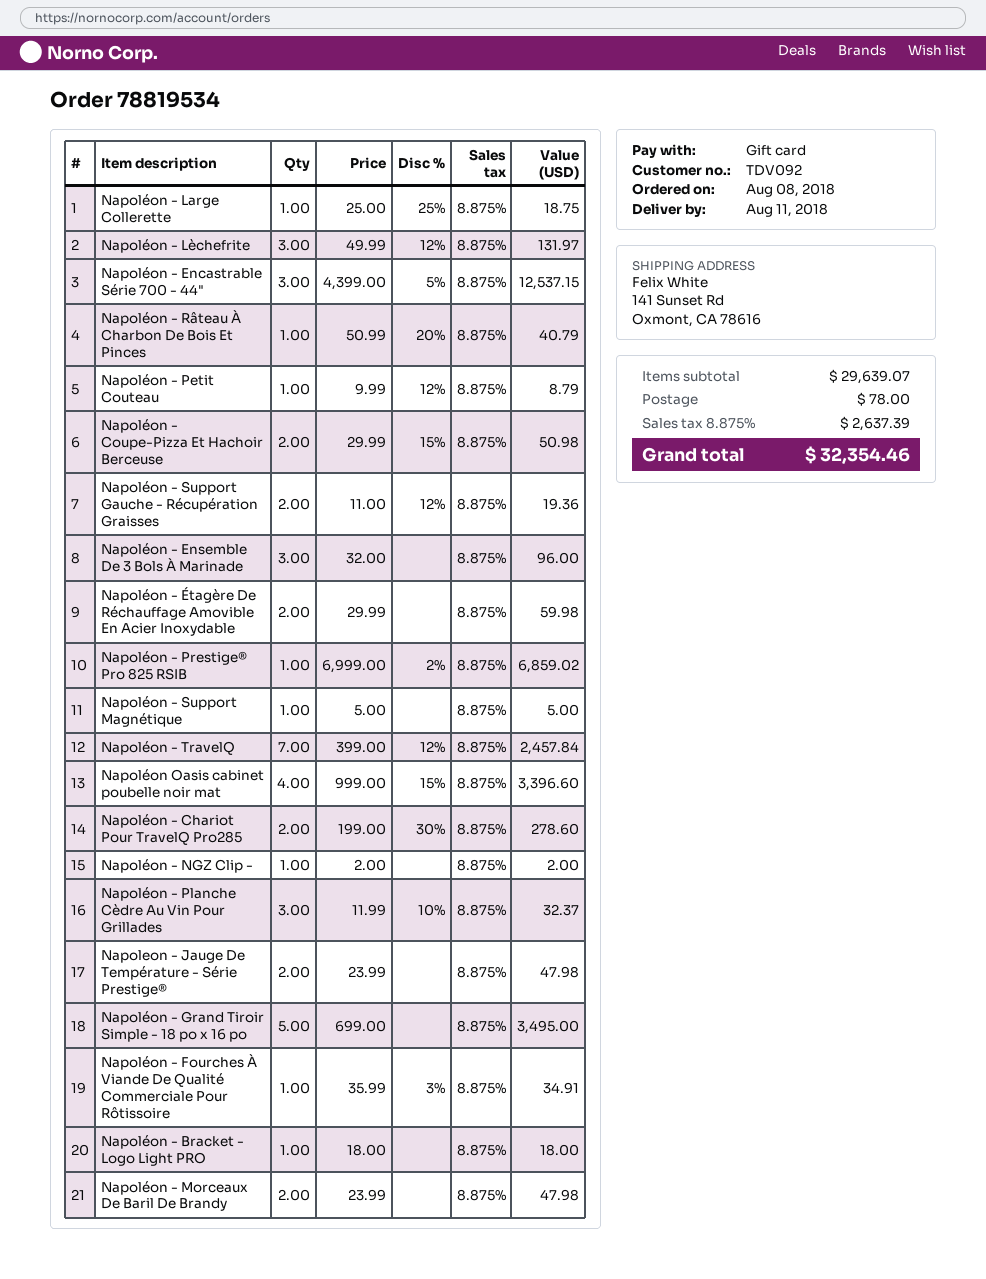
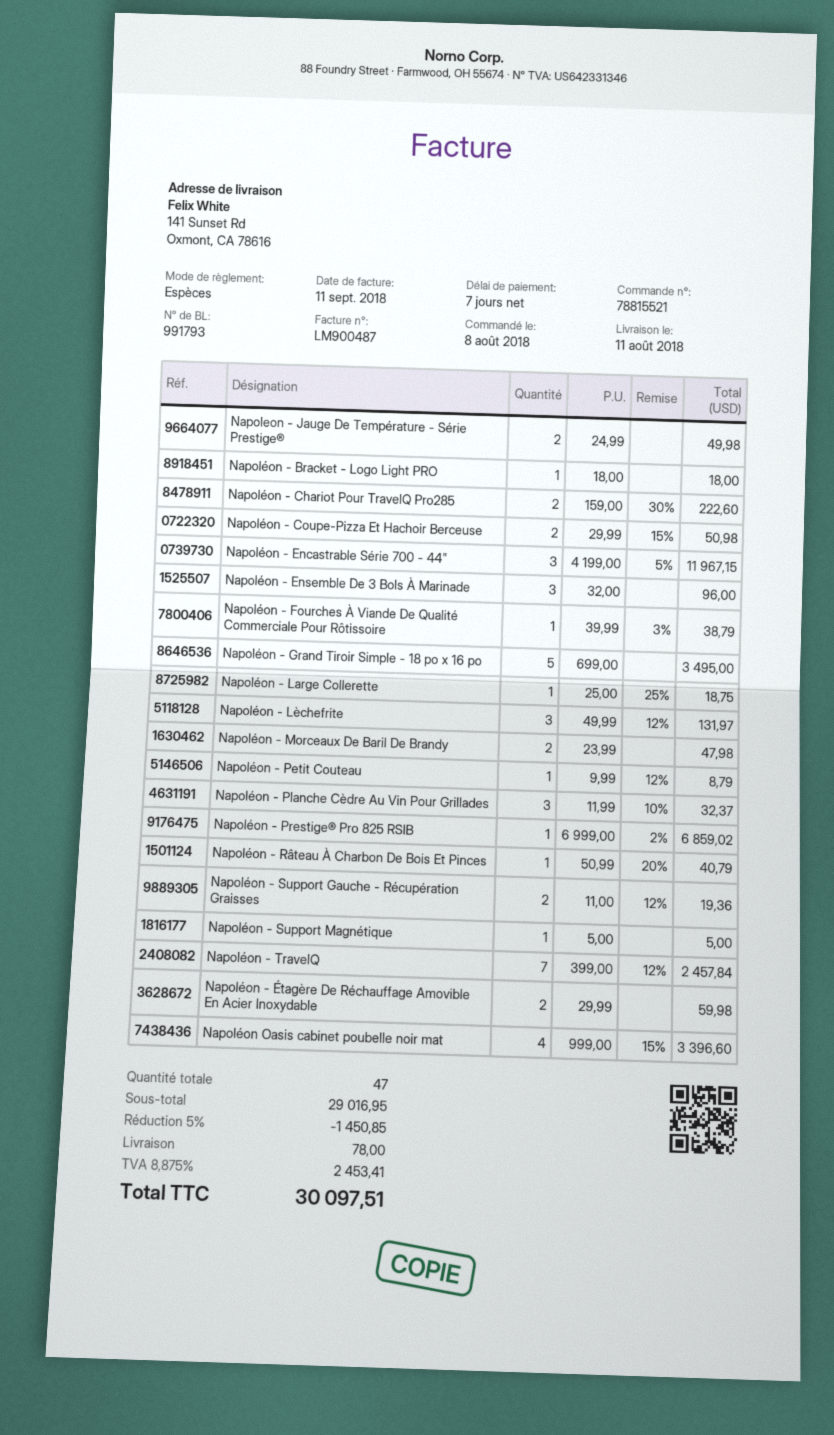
order number: 78819534 -> 78815521
payment method: gift card -> cash
Napoléon - Encastrable Série 700 - 44": 3 x 4399.00 - 5% = 12537.15 -> 3 x 4199.00 - 5% = 11967.15
Napoléon - Chariot Pour TravelQ Pro285: 2 x 199.00 - 30% = 278.60 -> 2 x 159.00 - 30% = 222.60
Napoléon - NGZ Clip -: 1 x 2.00 = 2.00 -> none
Napoleon - Jauge De Température - Série Prestige®: 2 x 23.99 = 47.98 -> 2 x 24.99 = 49.98
Napoléon - Fourches À Viande De Qualité Commerciale Pour Rôtissoire: 1 x 35.99 - 3% = 34.91 -> 1 x 39.99 - 3% = 38.79
subtotal: 29639.07 -> 29016.95
discount: none -> 5% = 1450.85
tax: 8.875% = 2637.39 -> 8.875% = 2453.41
total: 32354.46 -> 30097.51

